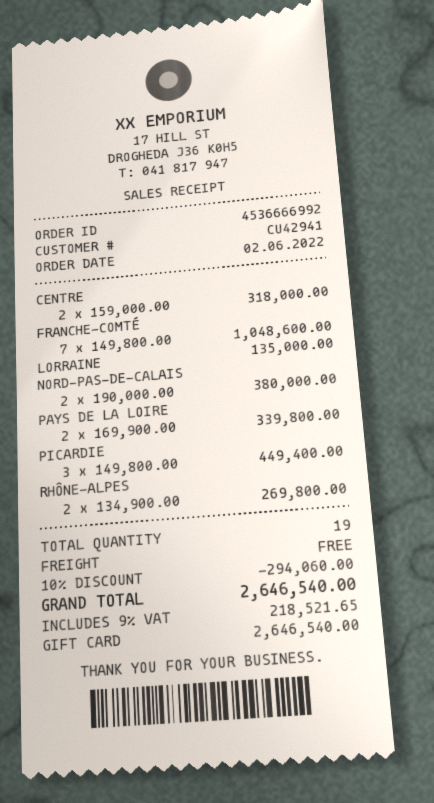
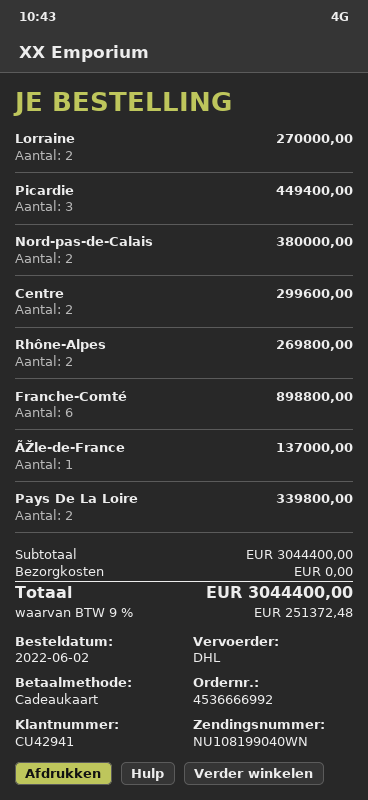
CENTRE: 2 for 318000.00 -> 2 for 299600.00
FRANCHE-COMTÉ: 7 for 1048600.00 -> 6 for 898800.00
LORRAINE: 1 for 135000.00 -> 2 for 270000.00
ÃŽle-de-France: none -> 1 for 137000.00
discount: 10% = 294060.00 -> none
tax: 9% = 218521.65 -> 9% = 251372.48
total: 2646540.00 -> 3044400.00

